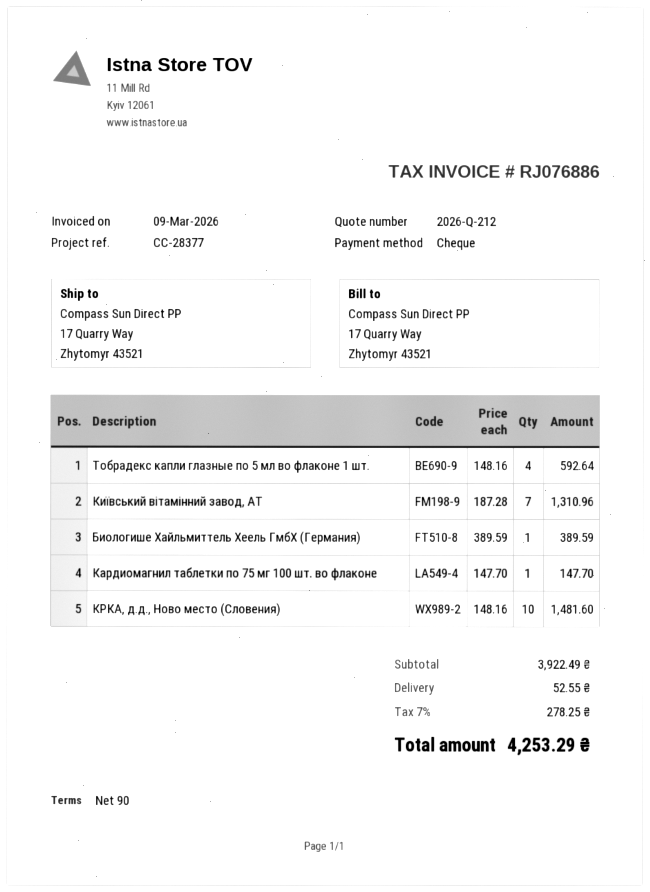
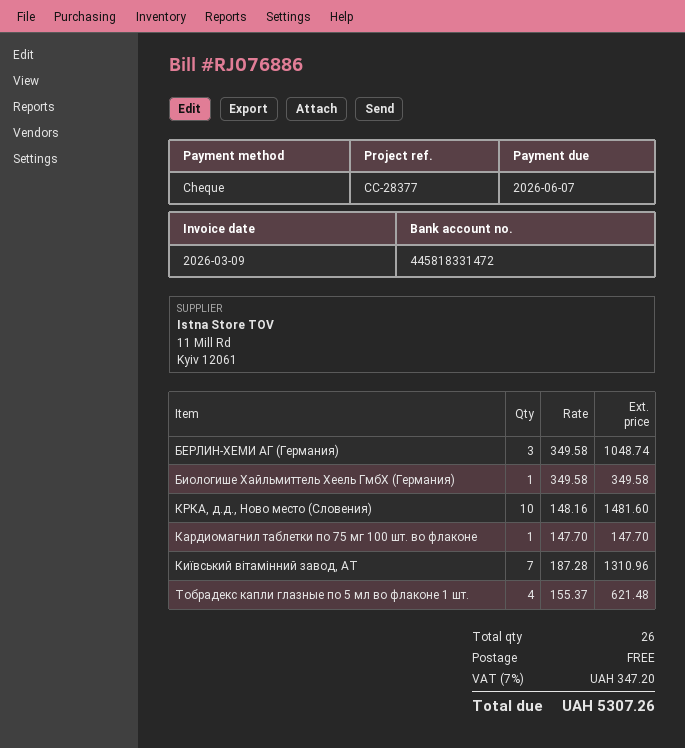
Тобрадекс капли глазные по 5 мл во флаконе 1 шт.: 4 x 148.16 = 592.64 -> 4 x 155.37 = 621.48
Биологише Хайльмиттель Хеель ГмбХ (Германия): 1 x 389.59 = 389.59 -> 1 x 349.58 = 349.58
БЕРЛИН-ХЕМИ АГ (Германия): none -> 3 x 349.58 = 1048.74
shipping: 52.55 -> 0.00
tax: 7% = 278.25 -> 7% = 347.20
total: 4253.29 -> 5307.26

